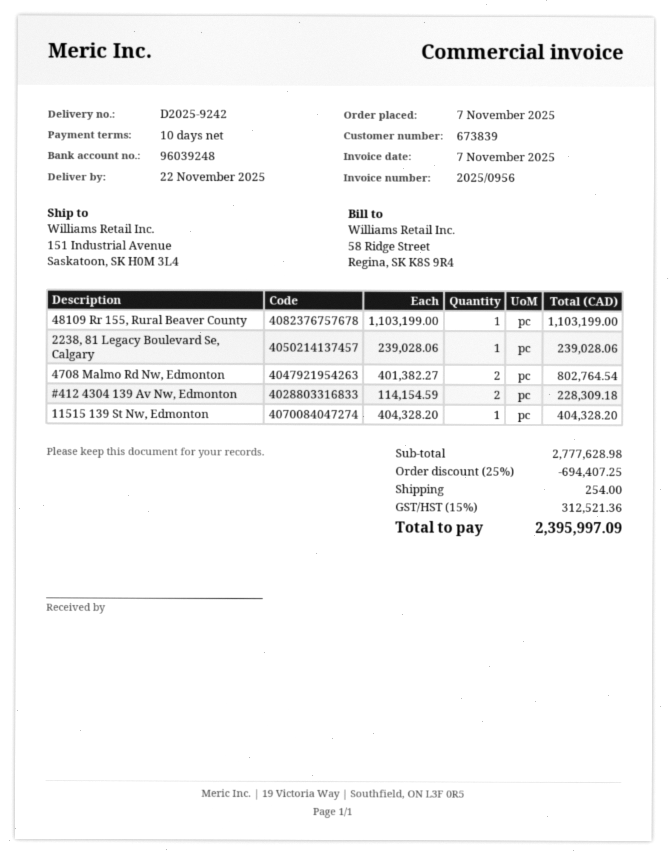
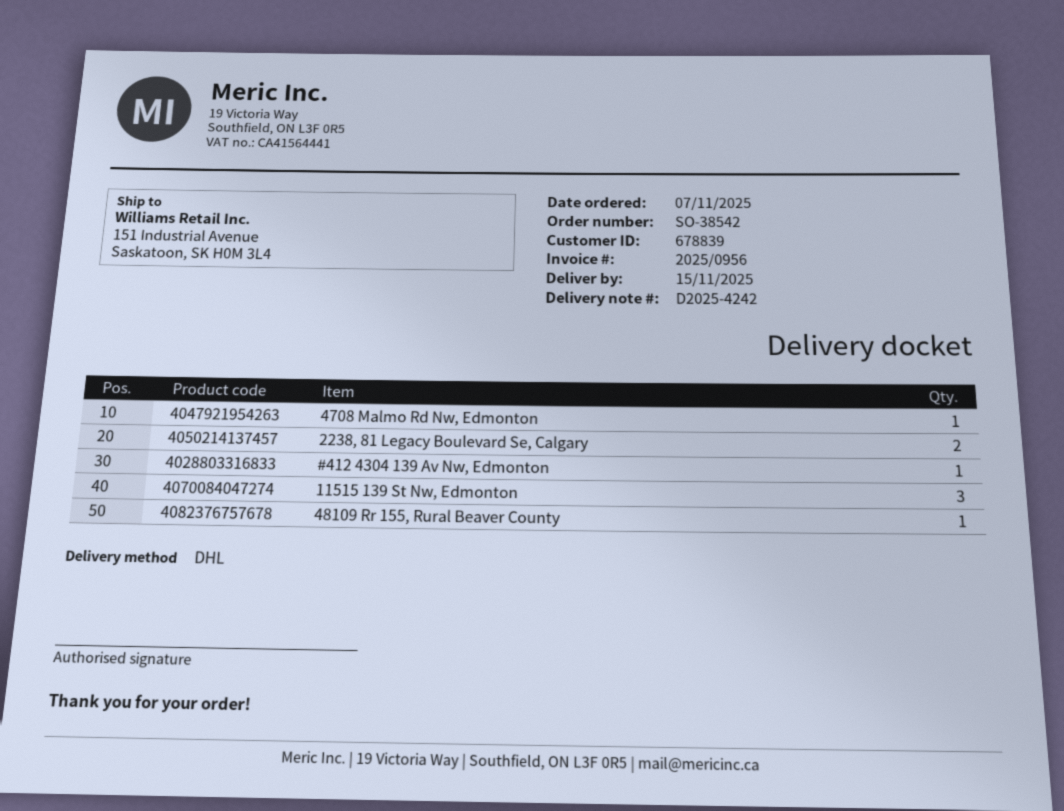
delivery note number: D2025-9242 -> D2025-4242
delivery date: 2025-11-22 -> 2025-11-15
customer number: 673839 -> 678839
2238, 81 Legacy Boulevard Se, Calgary: 1 -> 2
4708 Malmo Rd Nw, Edmonton: 2 -> 1
#412 4304 139 Av Nw, Edmonton: 2 -> 1
11515 139 St Nw, Edmonton: 1 -> 3

